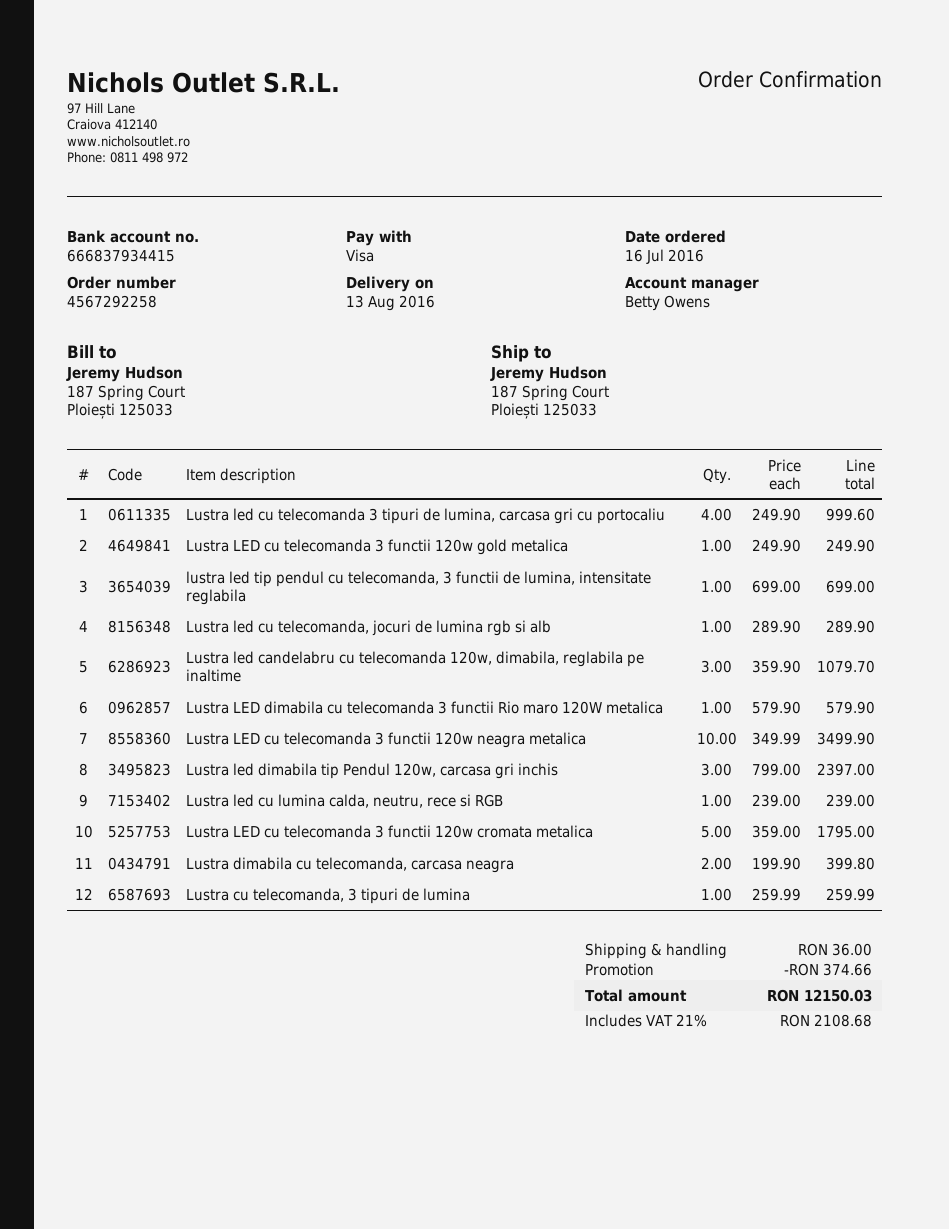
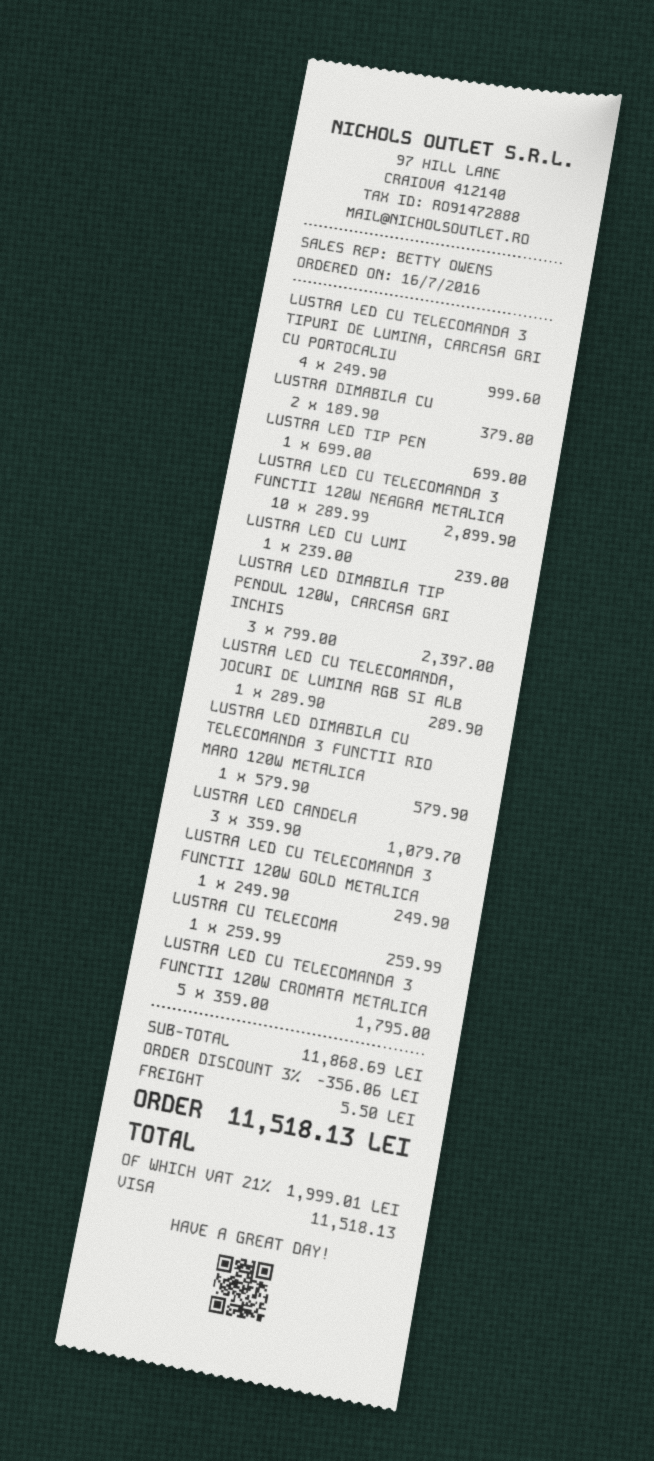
Lustra LED cu telecomanda 3 functii 120w neagra metalica: 10 x 349.99 = 3499.90 -> 10 x 289.99 = 2899.90
Lustra dimabila cu telecomanda, carcasa neagra: 2 x 199.90 = 399.80 -> 2 x 189.90 = 379.80
discount: 374.66 -> 356.06
shipping: 36.00 -> 5.50
tax: 21% = 2108.68 -> 21% = 1999.01
total: 12150.03 -> 11518.13

